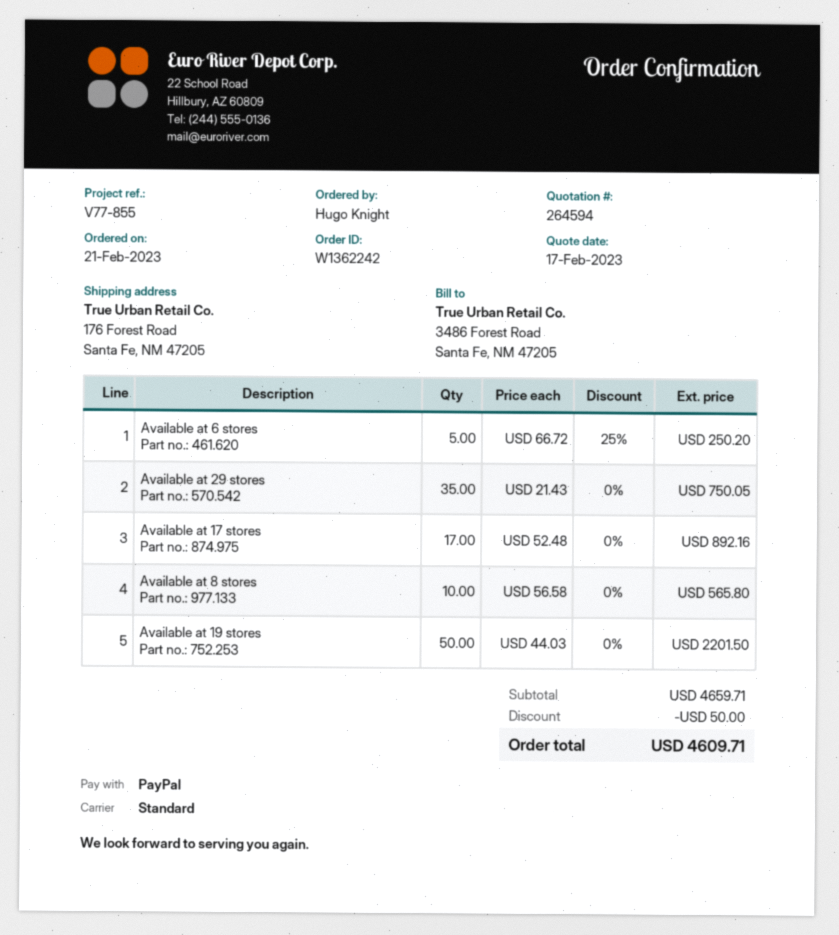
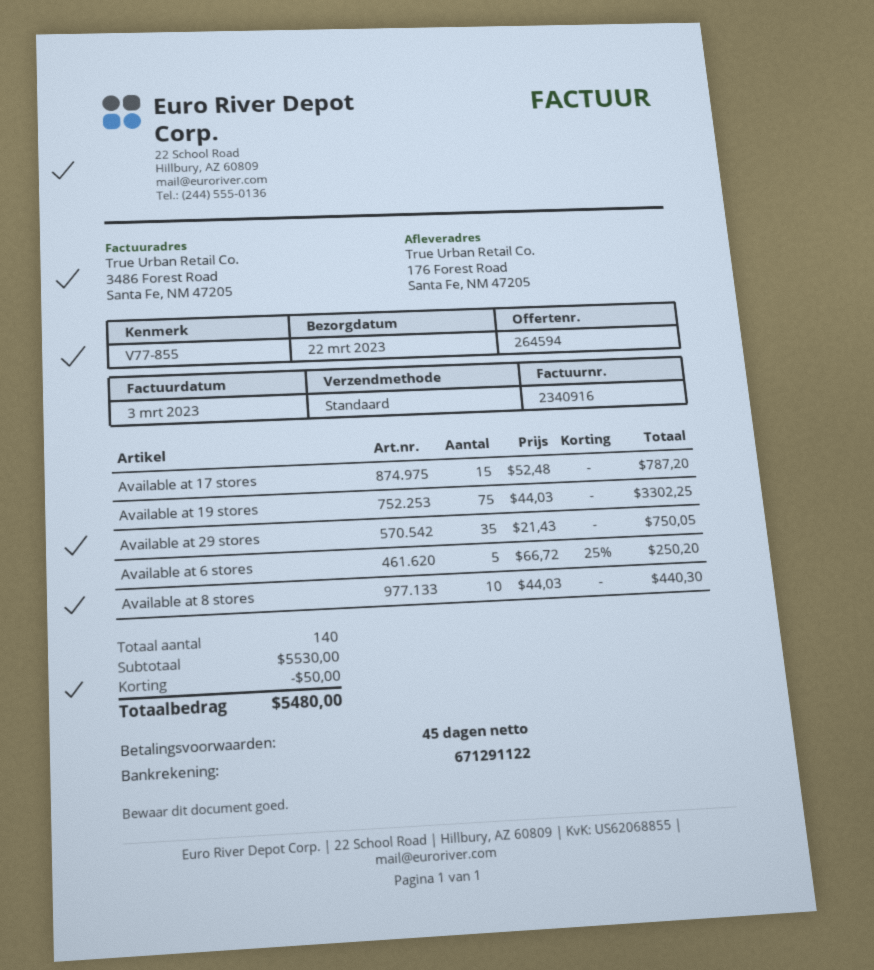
Available at 17 stores: 17 x 52.48 = 892.16 -> 15 x 52.48 = 787.20
Available at 8 stores: 10 x 56.58 = 565.80 -> 10 x 44.03 = 440.30
Available at 19 stores: 50 x 44.03 = 2201.50 -> 75 x 44.03 = 3302.25
subtotal: 4659.71 -> 5530.00
total: 4609.71 -> 5480.00

